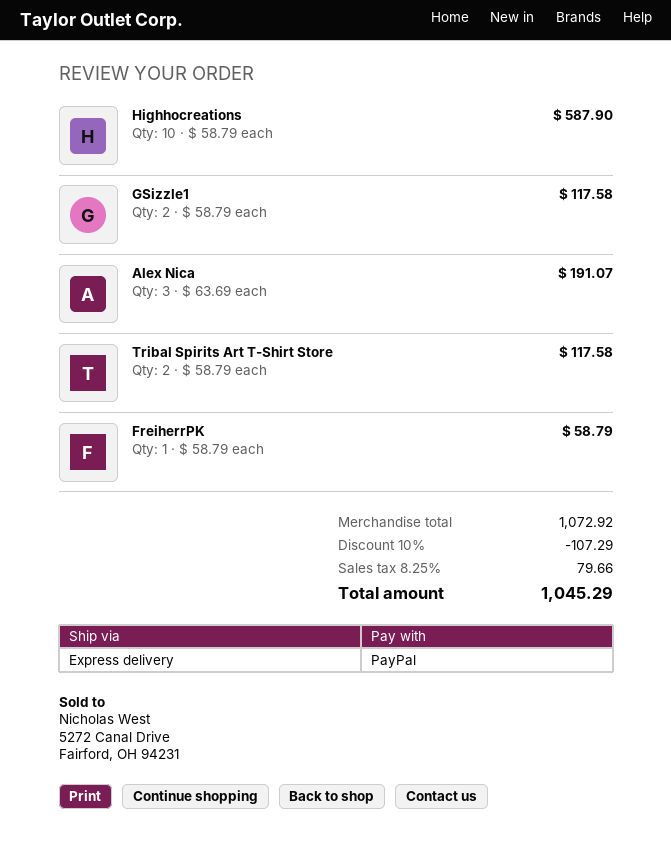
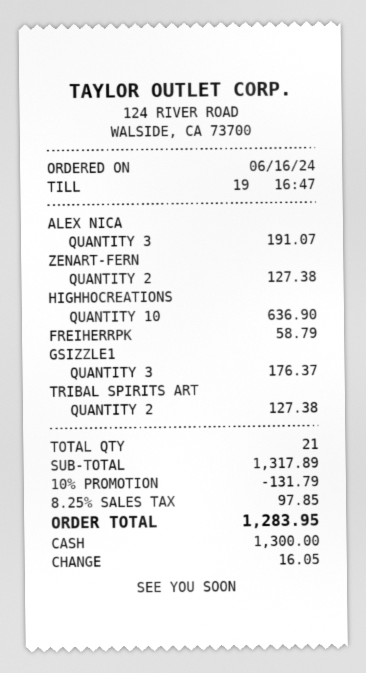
payment method: PayPal -> cash
Highhocreations: 10 for 587.90 -> 10 for 636.90
GSizzle1: 2 for 117.58 -> 3 for 176.37
Tribal Spirits Art T-Shirt Store: 2 for 117.58 -> 2 for 127.38
ZENART-FERN: none -> 2 for 127.38
subtotal: 1072.92 -> 1317.89
discount: 10% = 107.29 -> 10% = 131.79
tax: 8.25% = 79.66 -> 8.25% = 97.85
total: 1045.29 -> 1283.95

